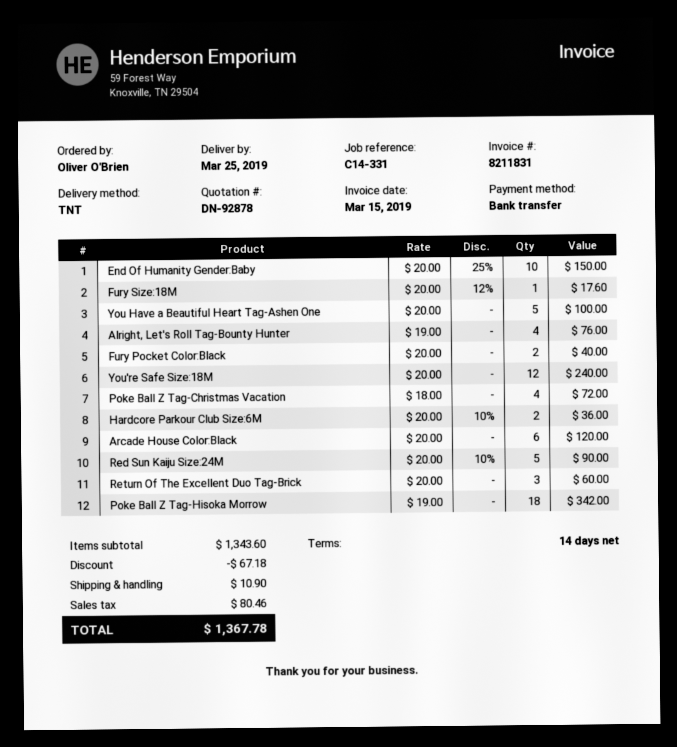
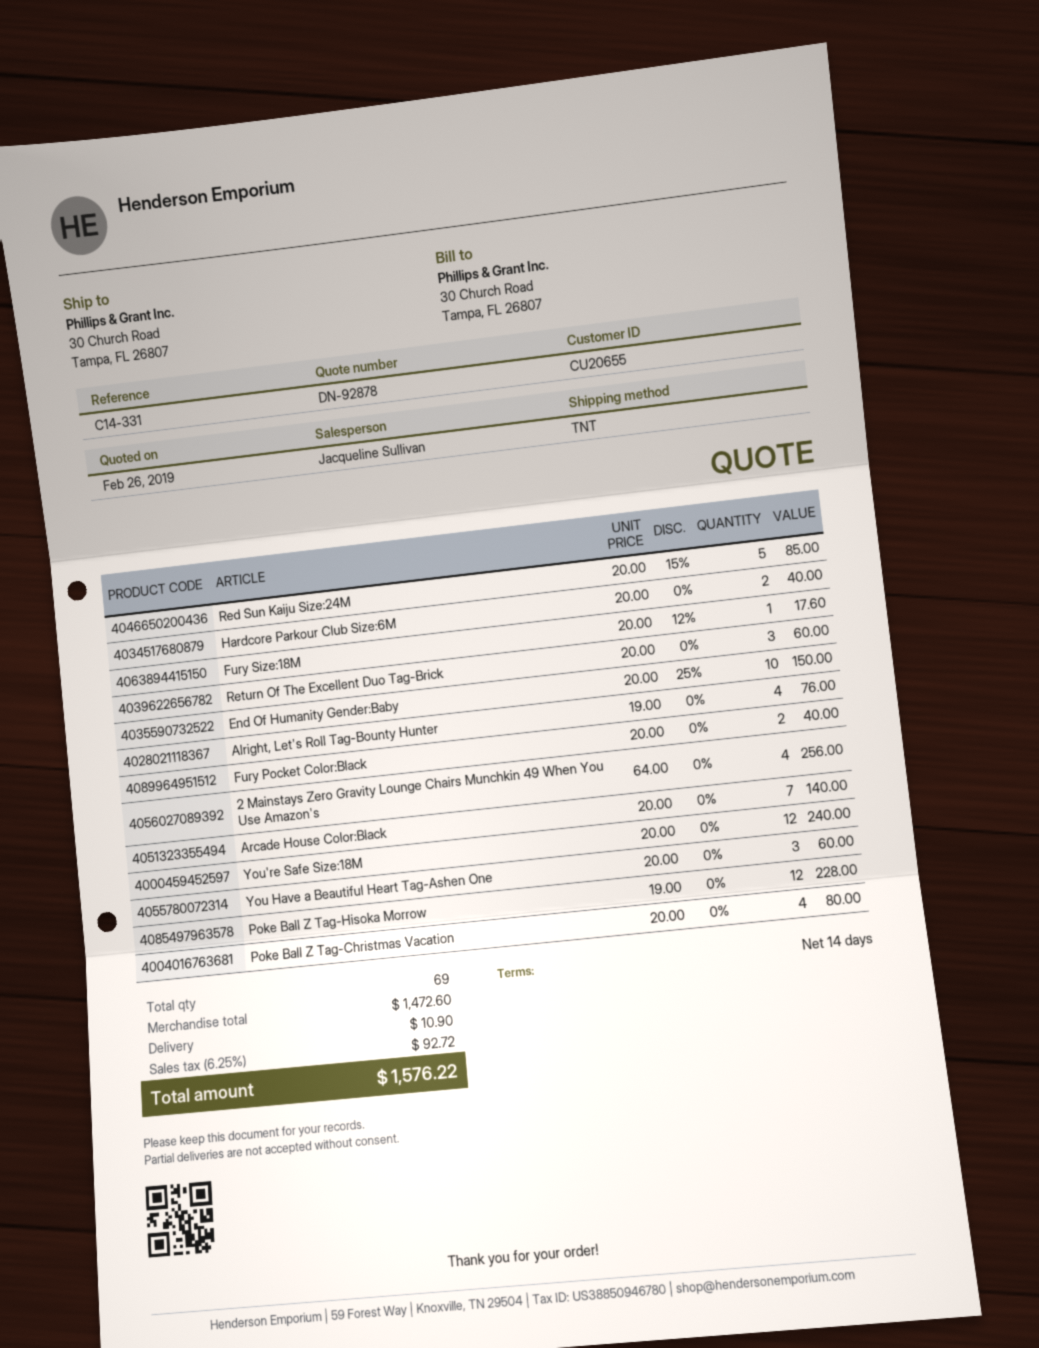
You Have a Beautiful Heart Tag-Ashen One: 5 x 20.00 = 100.00 -> 3 x 20.00 = 60.00
Poke Ball Z Tag-Christmas Vacation: 4 x 18.00 = 72.00 -> 4 x 20.00 = 80.00
Hardcore Parkour Club Size:6M: 2 x 20.00 - 10% = 36.00 -> 2 x 20.00 = 40.00
Arcade House Color:Black: 6 x 20.00 = 120.00 -> 7 x 20.00 = 140.00
Red Sun Kaiju Size:24M: 5 x 20.00 - 10% = 90.00 -> 5 x 20.00 - 15% = 85.00
Poke Ball Z Tag-Hisoka Morrow: 18 x 19.00 = 342.00 -> 12 x 19.00 = 228.00
2 Mainstays Zero Gravity Lounge Chairs Munchkin 49 When You Use Amazon's: none -> 4 x 64.00 = 256.00
subtotal: 1343.60 -> 1472.60
discount: 67.18 -> none
tax: 80.46 -> 92.72
total: 1367.78 -> 1576.22

